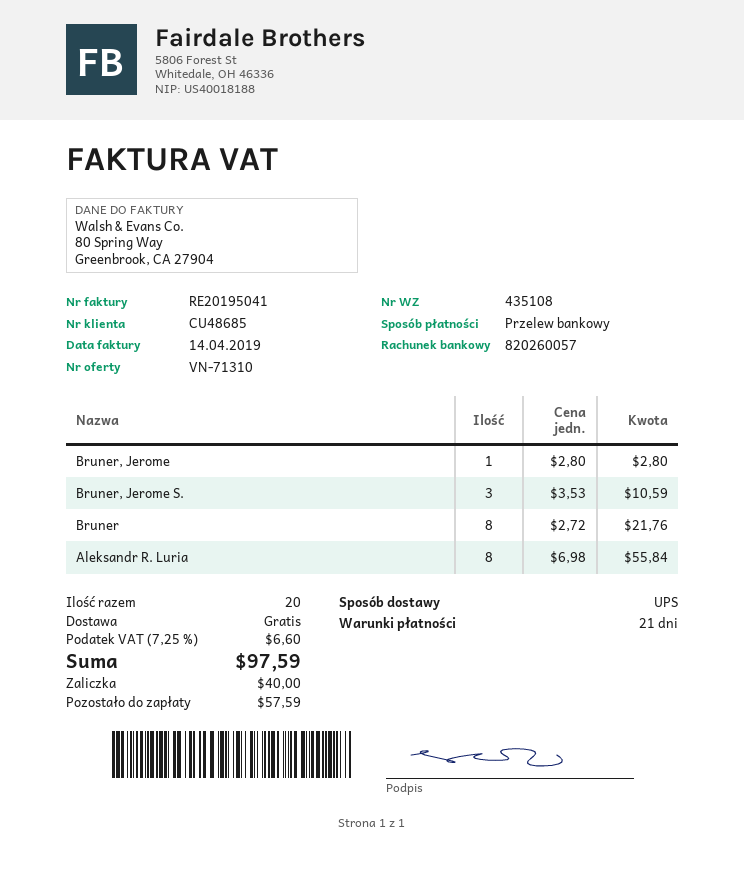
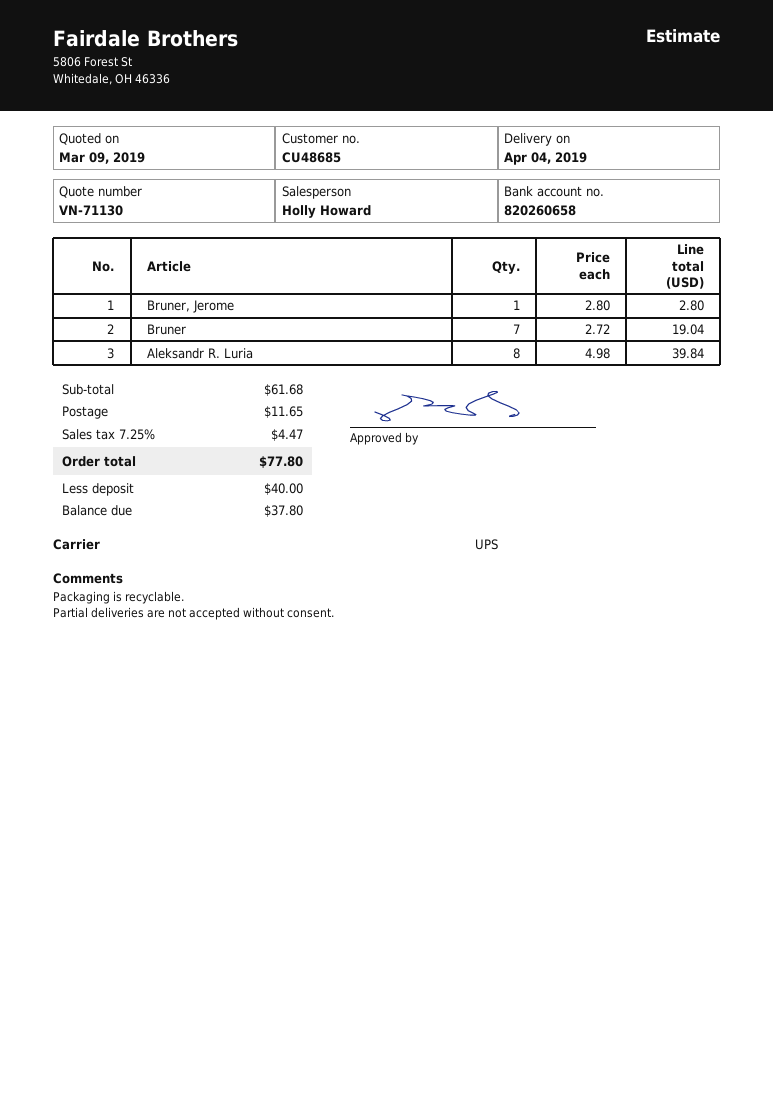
quote number: VN-71310 -> VN-71130
bank account: 820260057 -> 820260658
Bruner, Jerome S.: 3 x 3.53 = 10.59 -> none
Bruner: 8 x 2.72 = 21.76 -> 7 x 2.72 = 19.04
Aleksandr R. Luria: 8 x 6.98 = 55.84 -> 8 x 4.98 = 39.84
shipping: 0.00 -> 11.65
tax: 7.25% = 6.60 -> 7.25% = 4.47
total: 97.59 -> 77.80
balance: 57.59 -> 37.80

